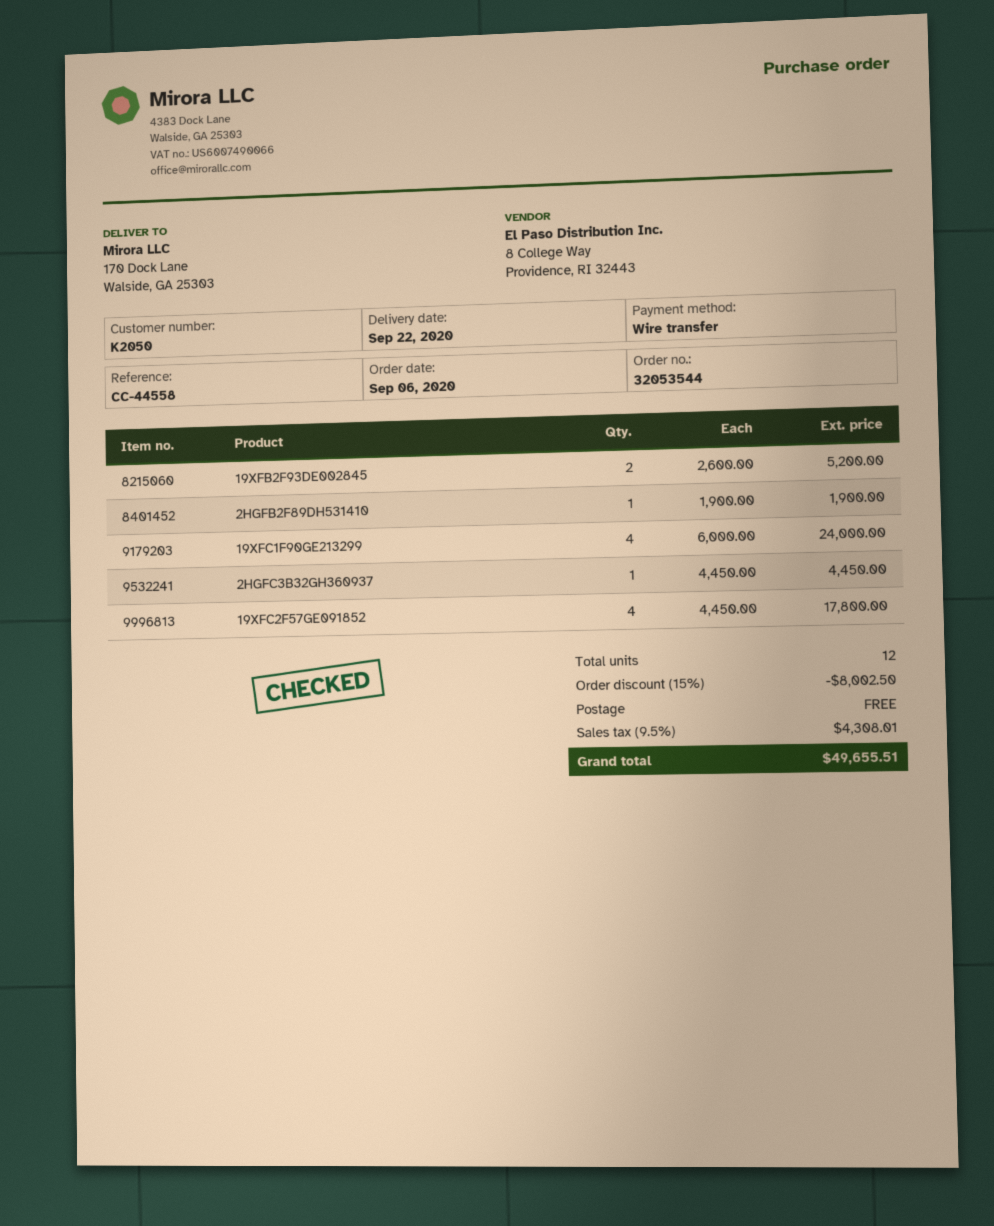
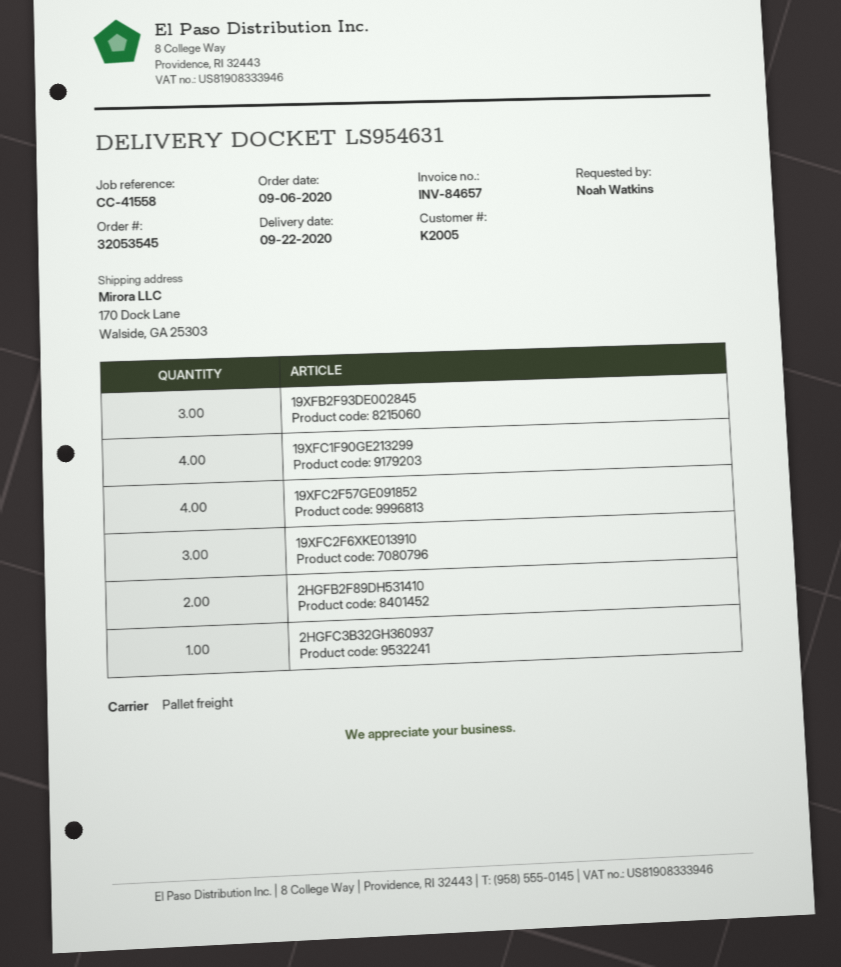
order number: 32053544 -> 32053545
customer number: K2050 -> K2005
reference: CC-44558 -> CC-41558
19XFB2F93DE002845: 2 -> 3
2HGFB2F89DH531410: 1 -> 2
19XFC2F6XKE013910: none -> 3

